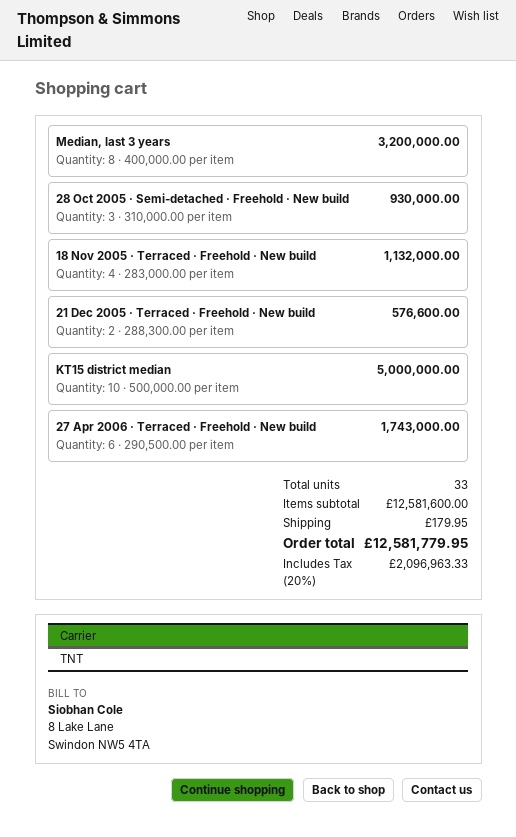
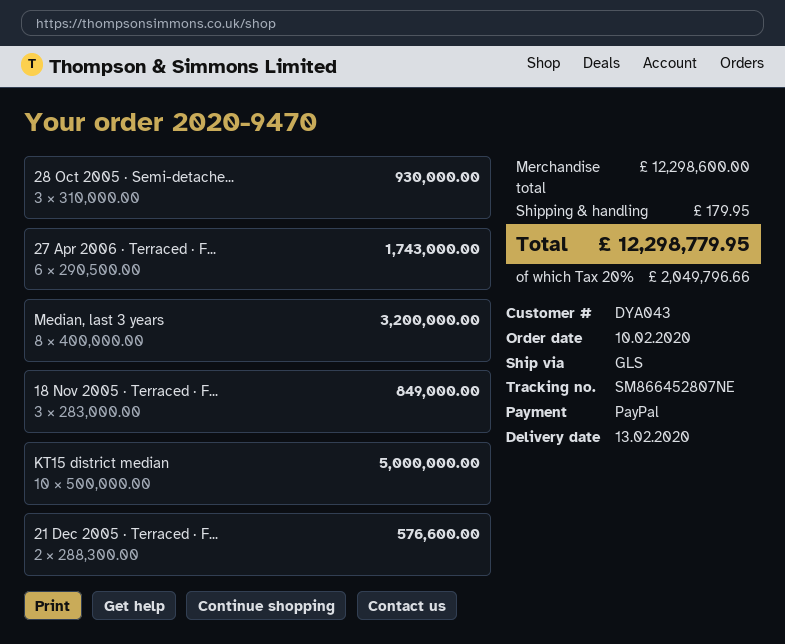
shipping method: TNT -> GLS
18 Nov 2005 · Terraced · Freehold · New build: 4 x 283000.00 = 1132000.00 -> 3 x 283000.00 = 849000.00
subtotal: 12581600.00 -> 12298600.00
tax: 20% = 2096963.33 -> 20% = 2049796.66
total: 12581779.95 -> 12298779.95

